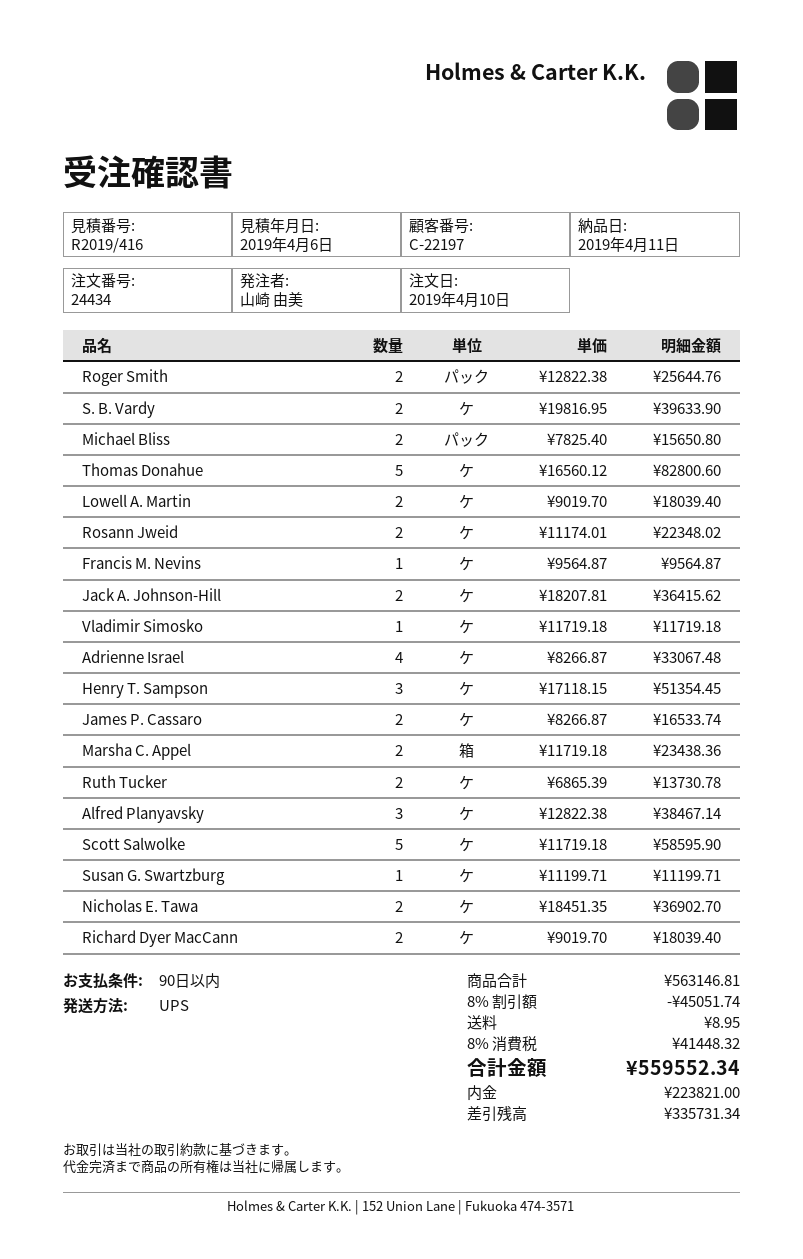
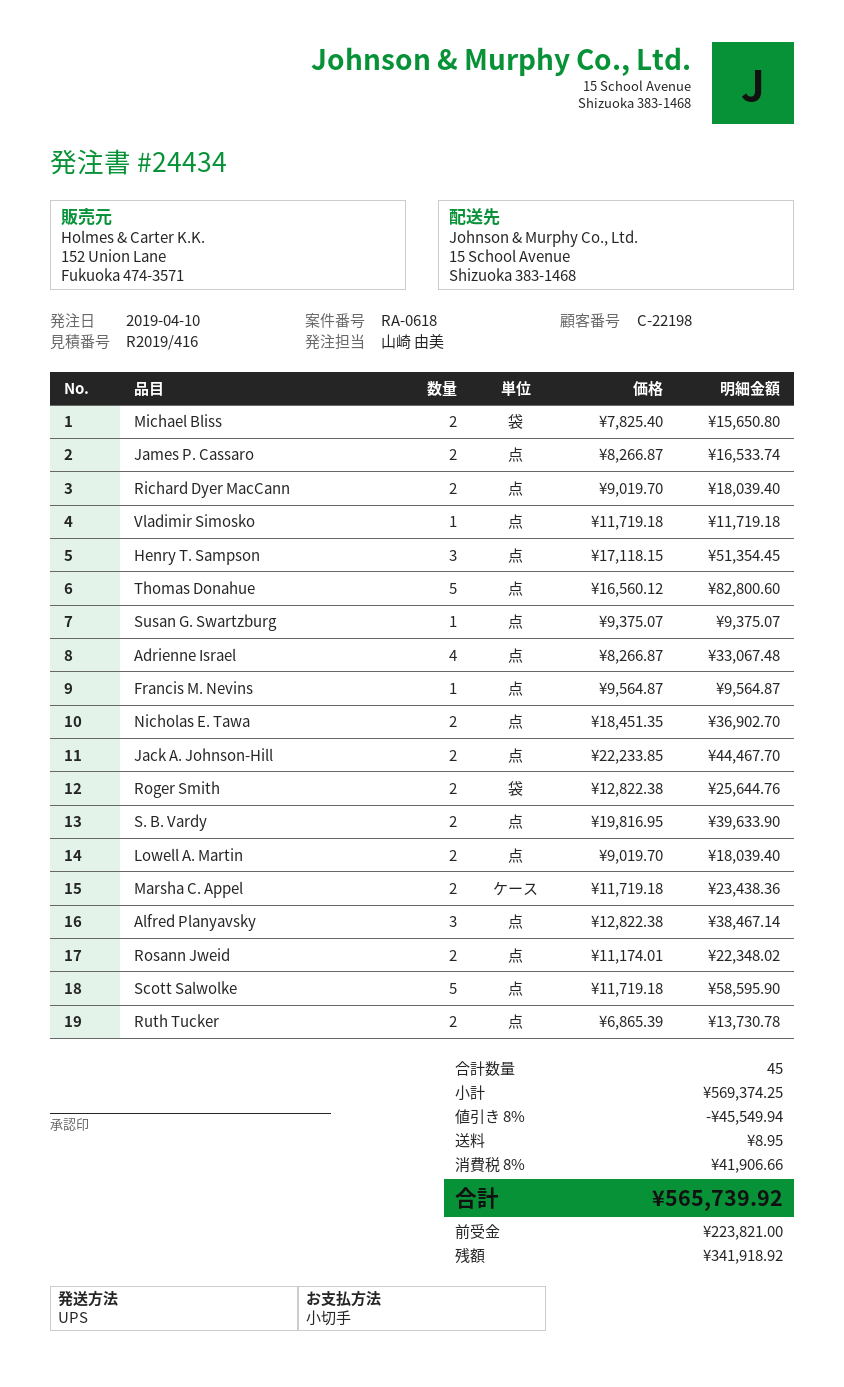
customer number: C-22197 -> C-22198
Jack A. Johnson-Hill: 2 x 18207.81 = 36415.62 -> 2 x 22233.85 = 44467.70
Susan G. Swartzburg: 1 x 11199.71 = 11199.71 -> 1 x 9375.07 = 9375.07
subtotal: 563146.81 -> 569374.25
discount: 8% = 45051.74 -> 8% = 45549.94
tax: 8% = 41448.32 -> 8% = 41906.66
total: 559552.34 -> 565739.92
balance: 335731.34 -> 341918.92

